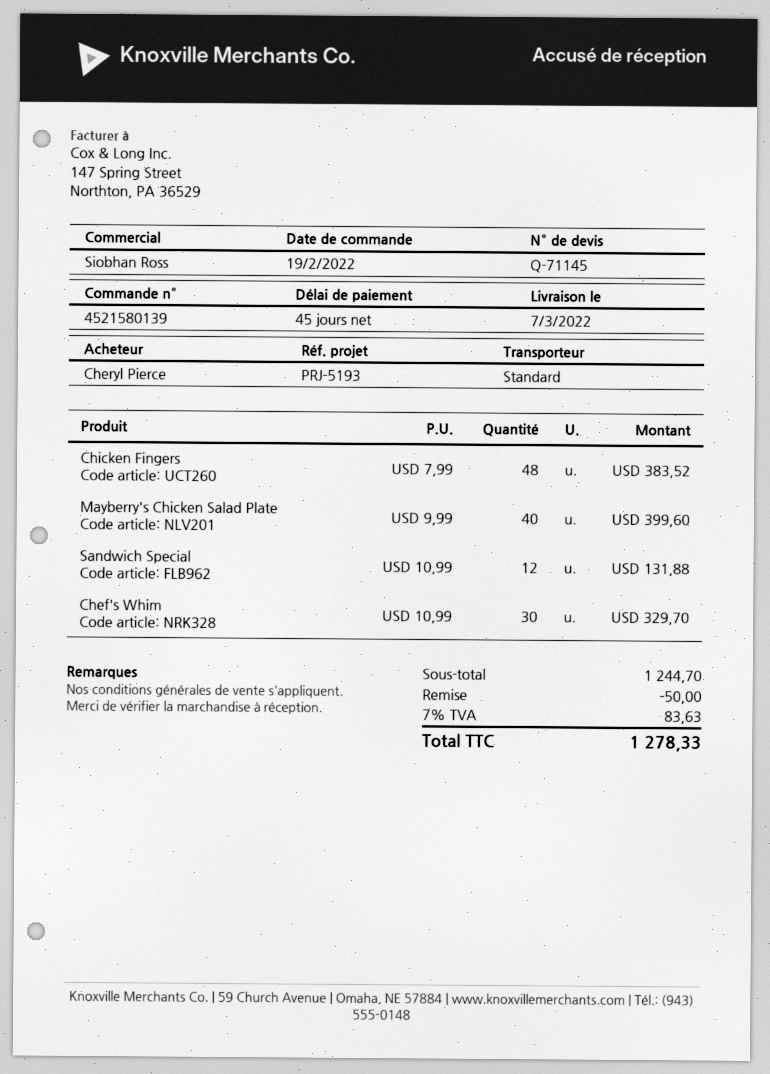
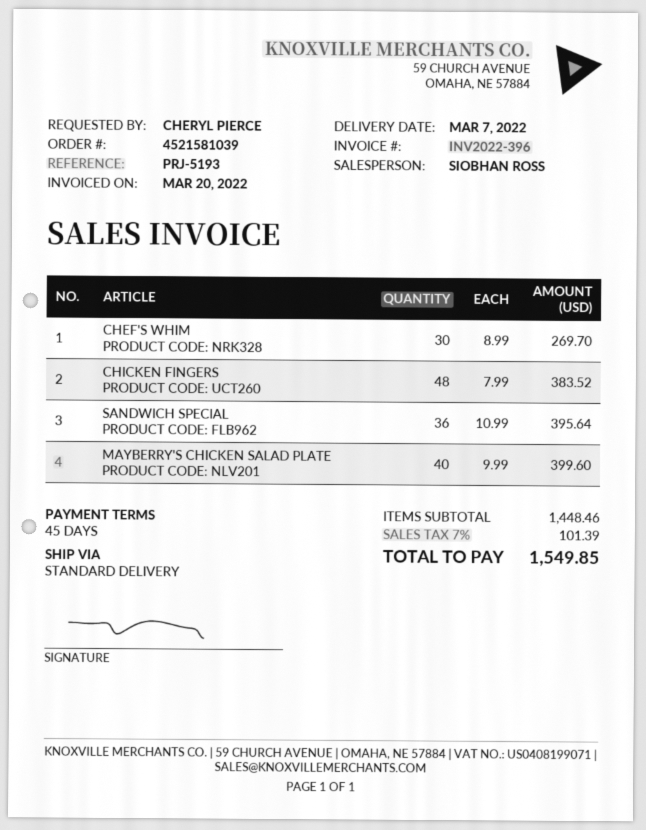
order number: 4521580139 -> 4521581039
Sandwich Special: 12 x 10.99 = 131.88 -> 36 x 10.99 = 395.64
Chef's Whim: 30 x 10.99 = 329.70 -> 30 x 8.99 = 269.70
subtotal: 1244.70 -> 1448.46
discount: 50.00 -> none
tax: 7% = 83.63 -> 7% = 101.39
total: 1278.33 -> 1549.85

